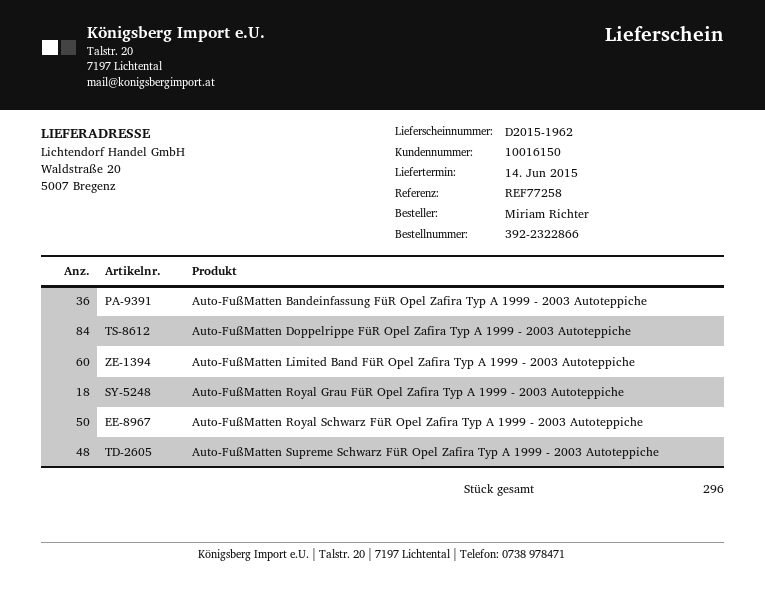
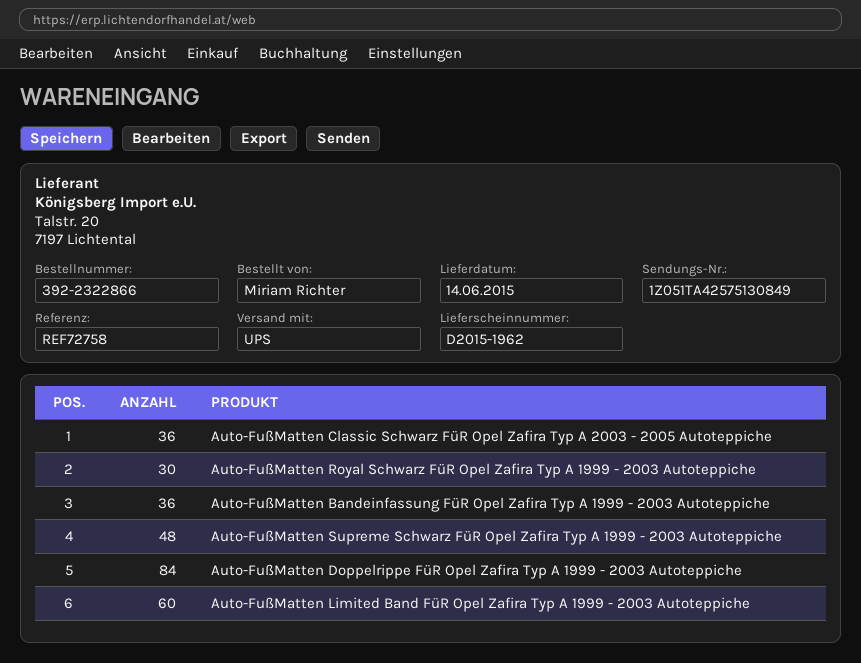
reference: REF77258 -> REF72758
Auto-FußMatten Royal Grau FüR Opel Zafira Typ A 1999 - 2003 Autoteppiche: 18 -> none
Auto-FußMatten Royal Schwarz FüR Opel Zafira Typ A 1999 - 2003 Autoteppiche: 50 -> 30
Auto-FußMatten Classic Schwarz FüR Opel Zafira Typ A 2003 - 2005 Autoteppiche: none -> 36

